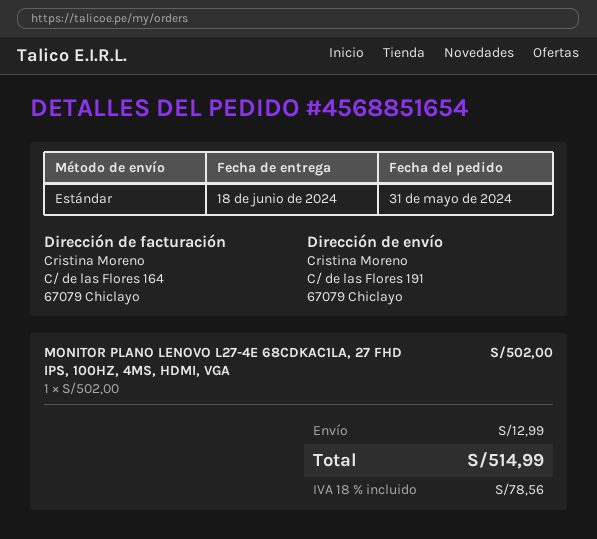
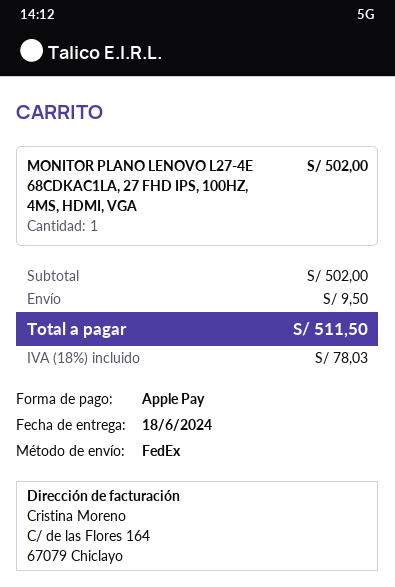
shipping method: standard -> FedEx
shipping: 12.99 -> 9.50
tax: 18% = 78.56 -> 18% = 78.03
total: 514.99 -> 511.50

